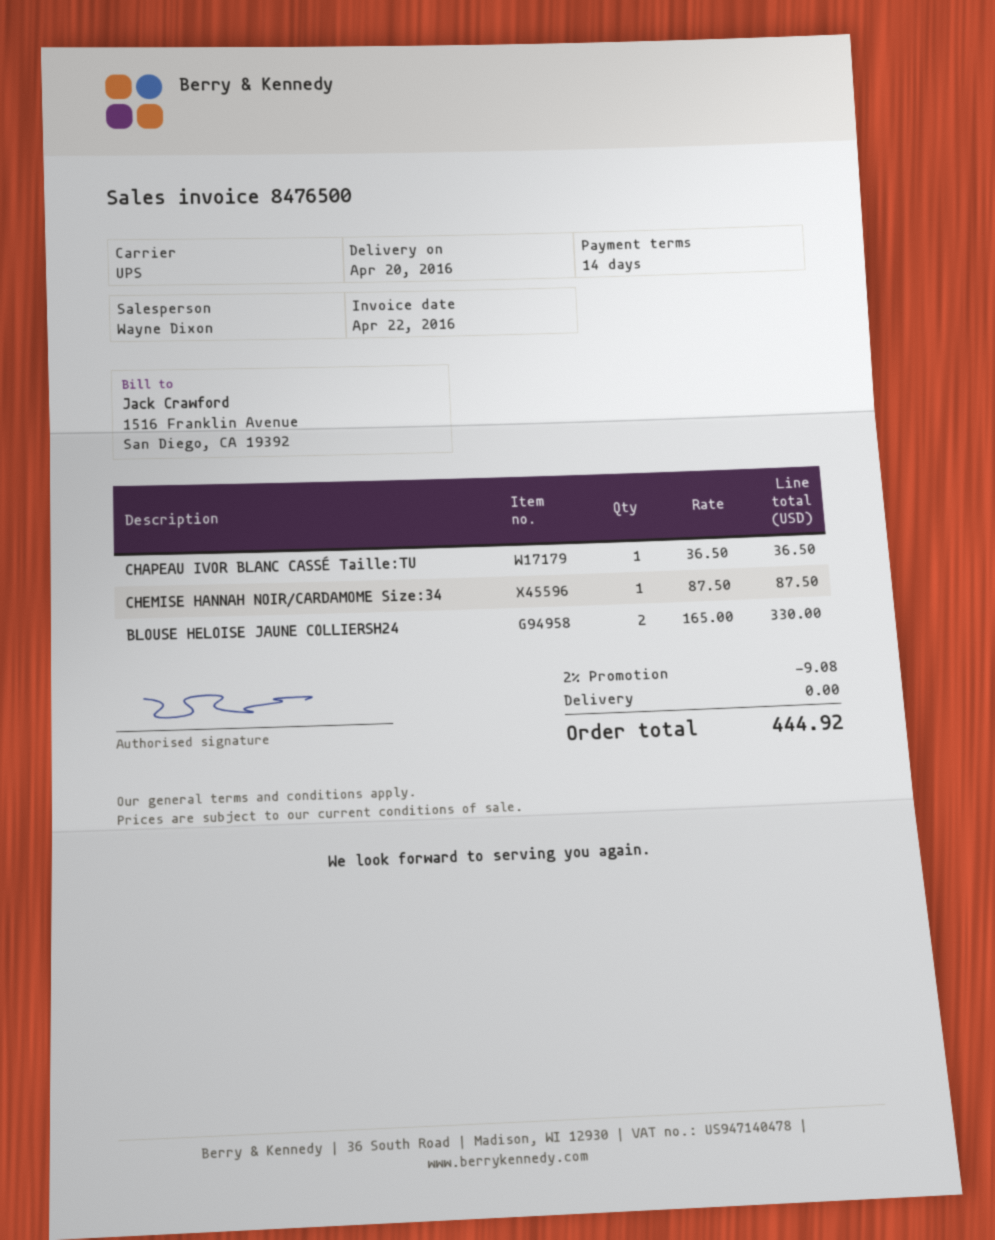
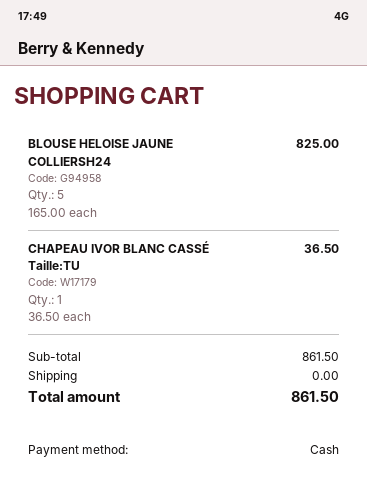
CHEMISE HANNAH NOIR/CARDAMOME Size:34: 1 x 87.50 = 87.50 -> none
BLOUSE HELOISE JAUNE COLLIERSH24: 2 x 165.00 = 330.00 -> 5 x 165.00 = 825.00
discount: 2% = 9.08 -> none
total: 444.92 -> 861.50

